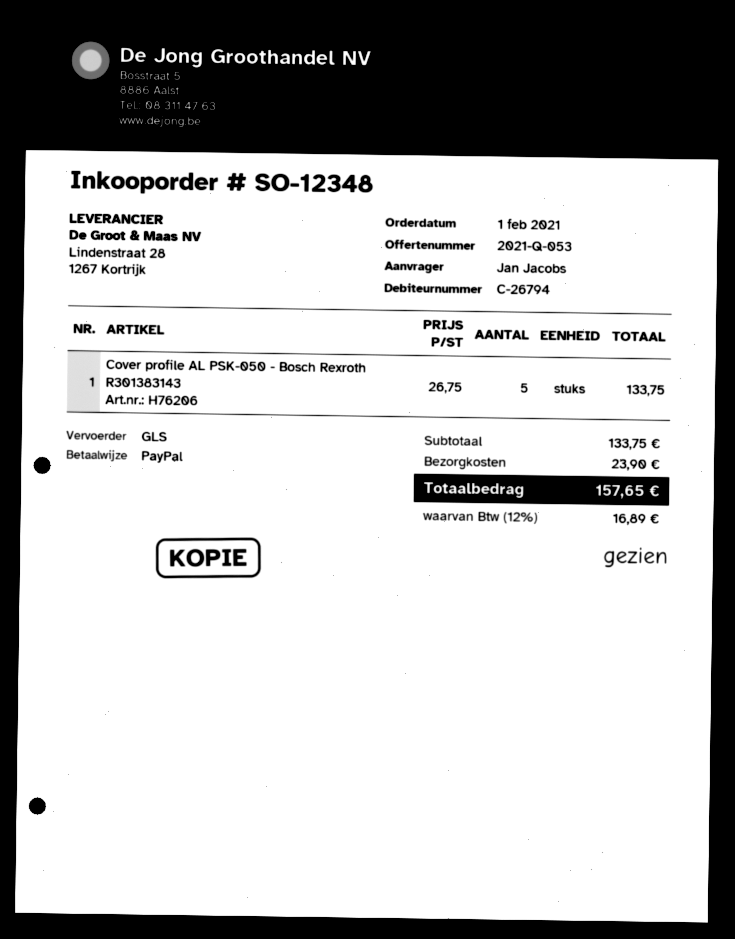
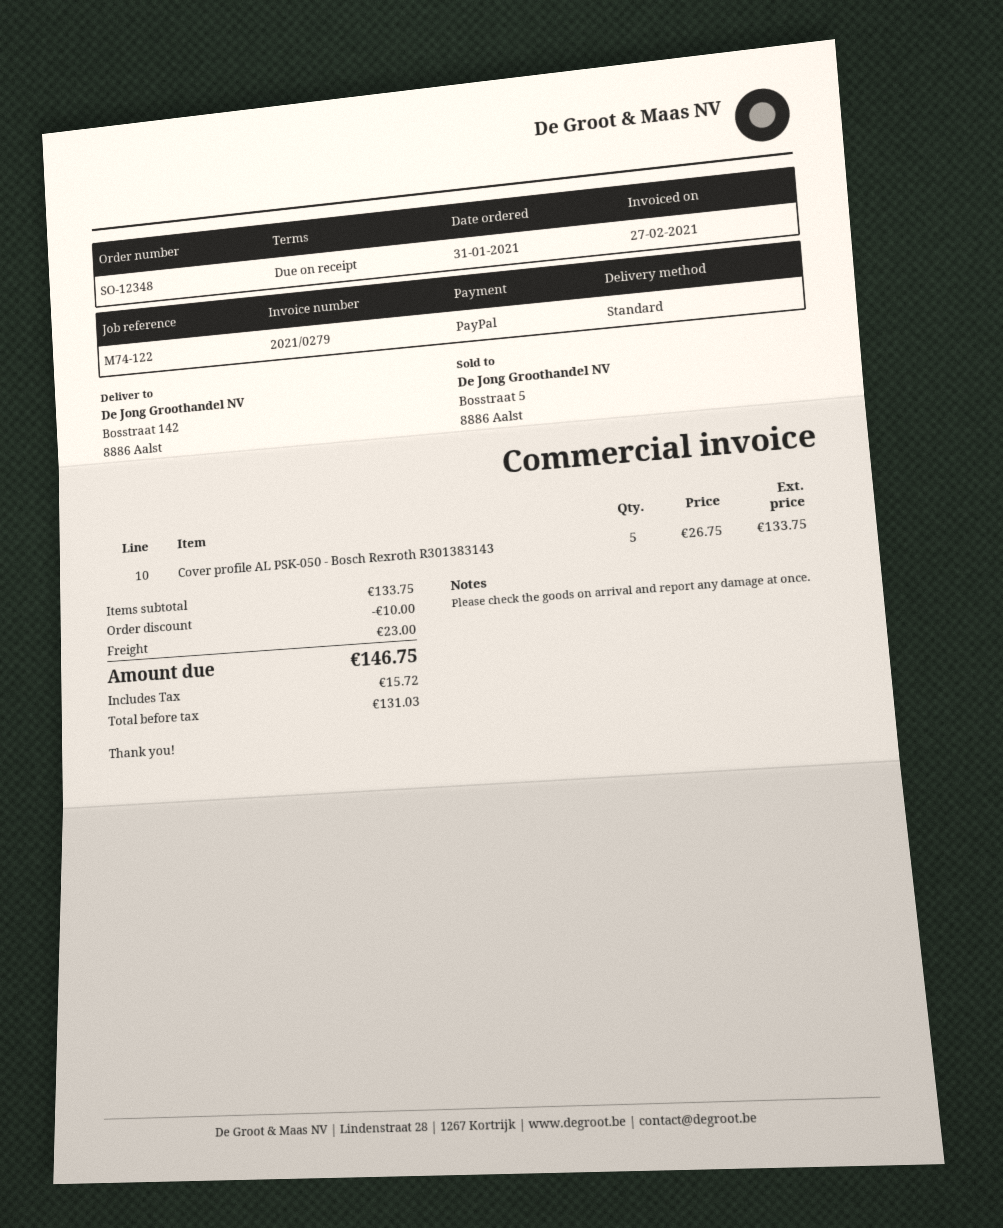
order date: 2021-02-01 -> 2021-01-31
shipping method: GLS -> standard
discount: none -> 10.00
shipping: 23.90 -> 23.00
tax: 16.89 -> 15.72
total: 157.65 -> 146.75

